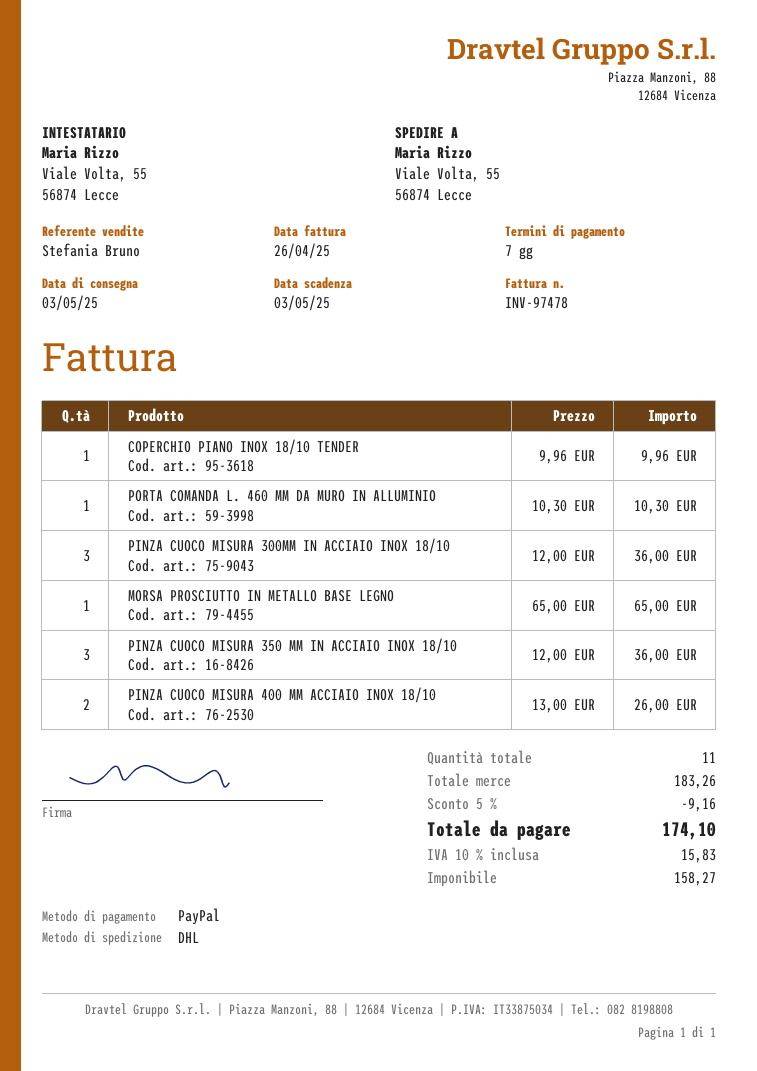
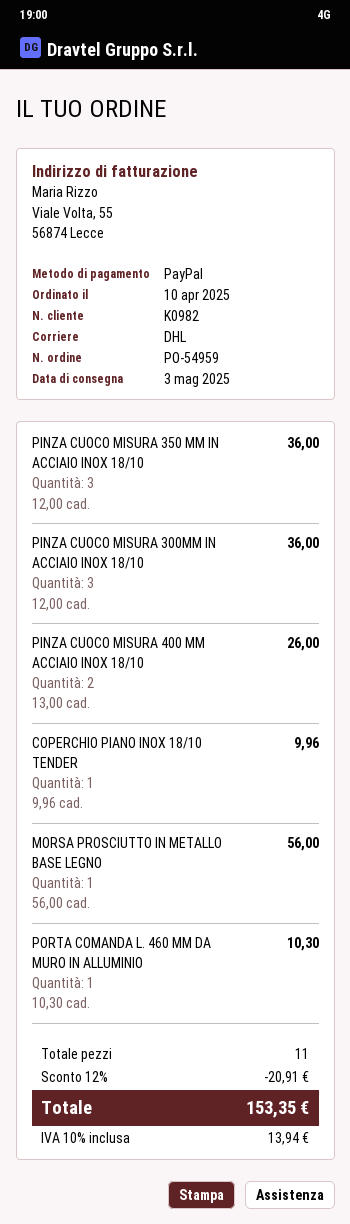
MORSA PROSCIUTTO IN METALLO BASE LEGNO: 1 x 65.00 = 65.00 -> 1 x 56.00 = 56.00
discount: 5% = 9.16 -> 12% = 20.91
tax: 10% = 15.83 -> 10% = 13.94
total: 174.10 -> 153.35

